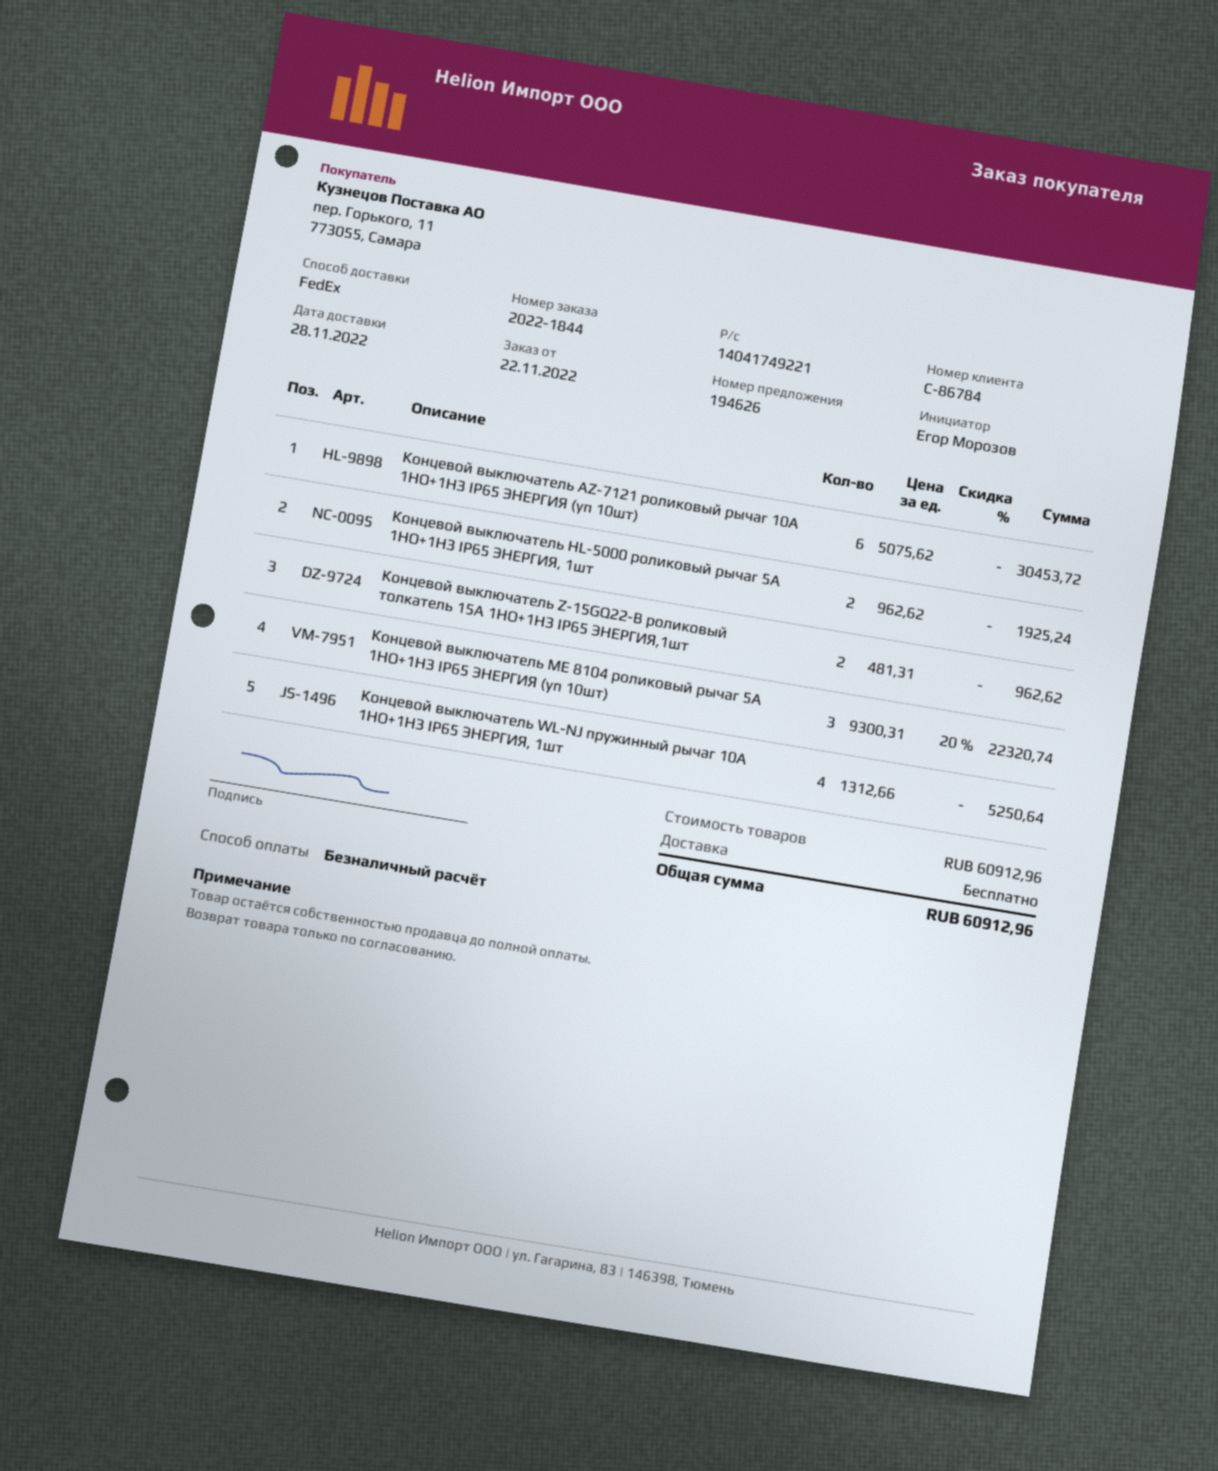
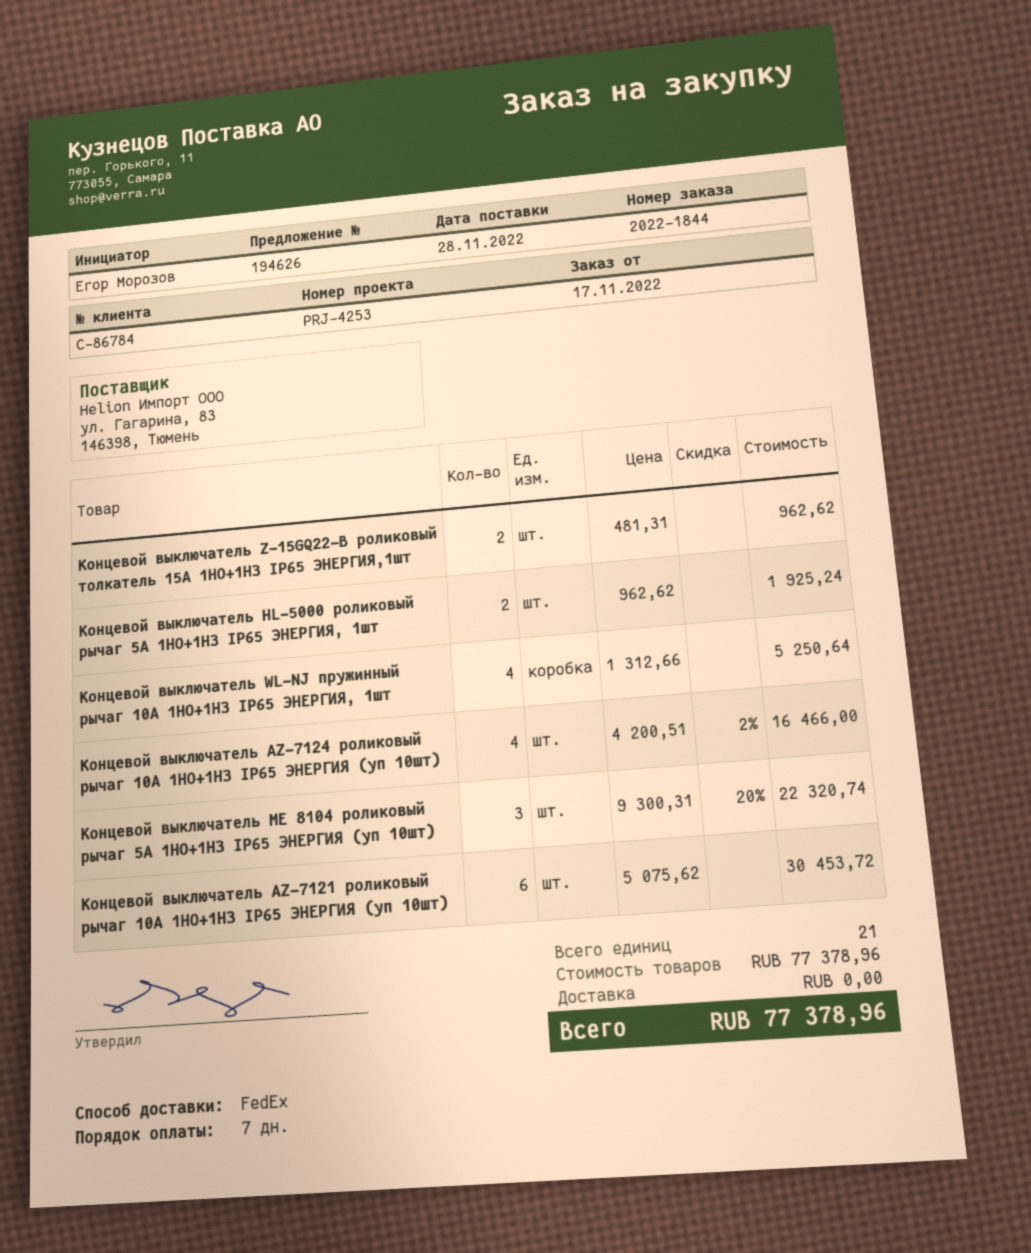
order date: 2022-11-22 -> 2022-11-17
Концевой выключатель AZ-7124 роликовый рычаг 10А 1НО+1НЗ IP65 ЭНЕРГИЯ (уп 10шт): none -> 4 x 4200.51 - 2% = 16466.00
subtotal: 60912.96 -> 77378.96
total: 60912.96 -> 77378.96

